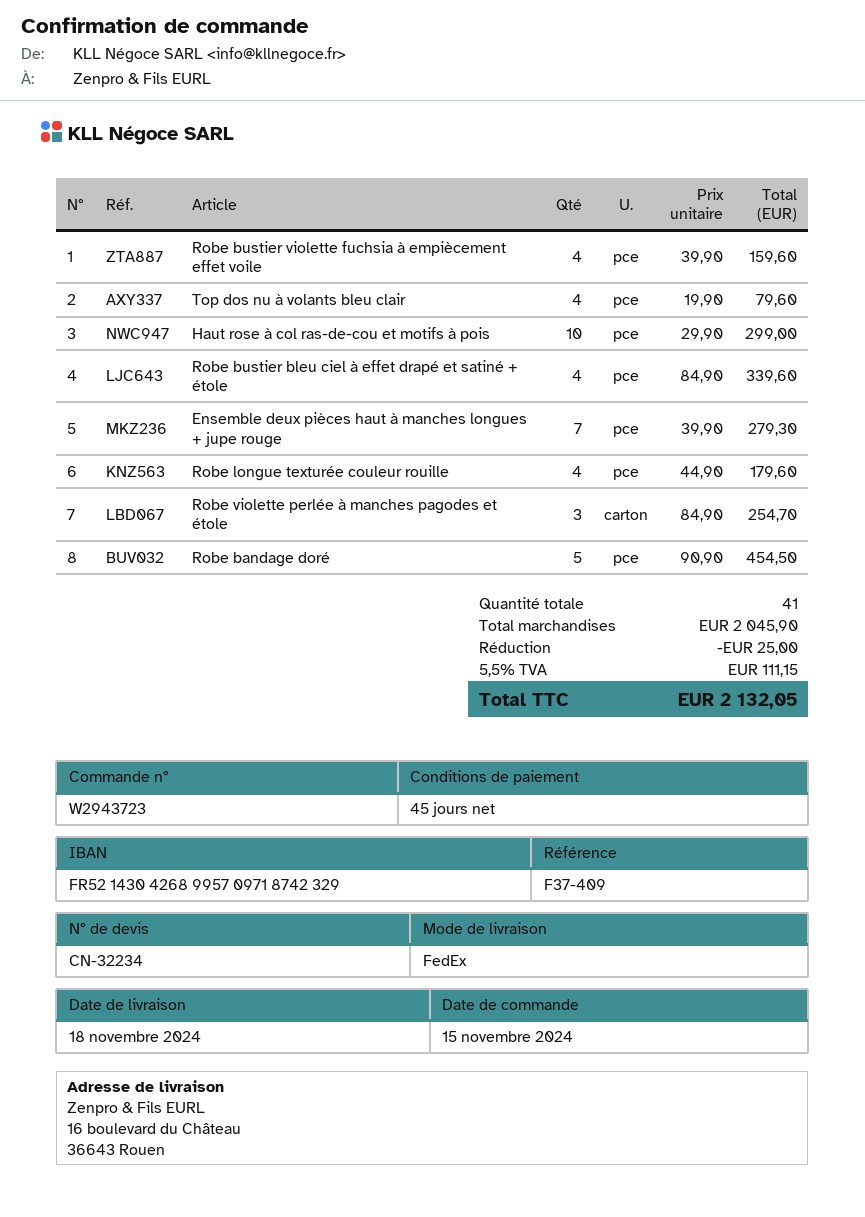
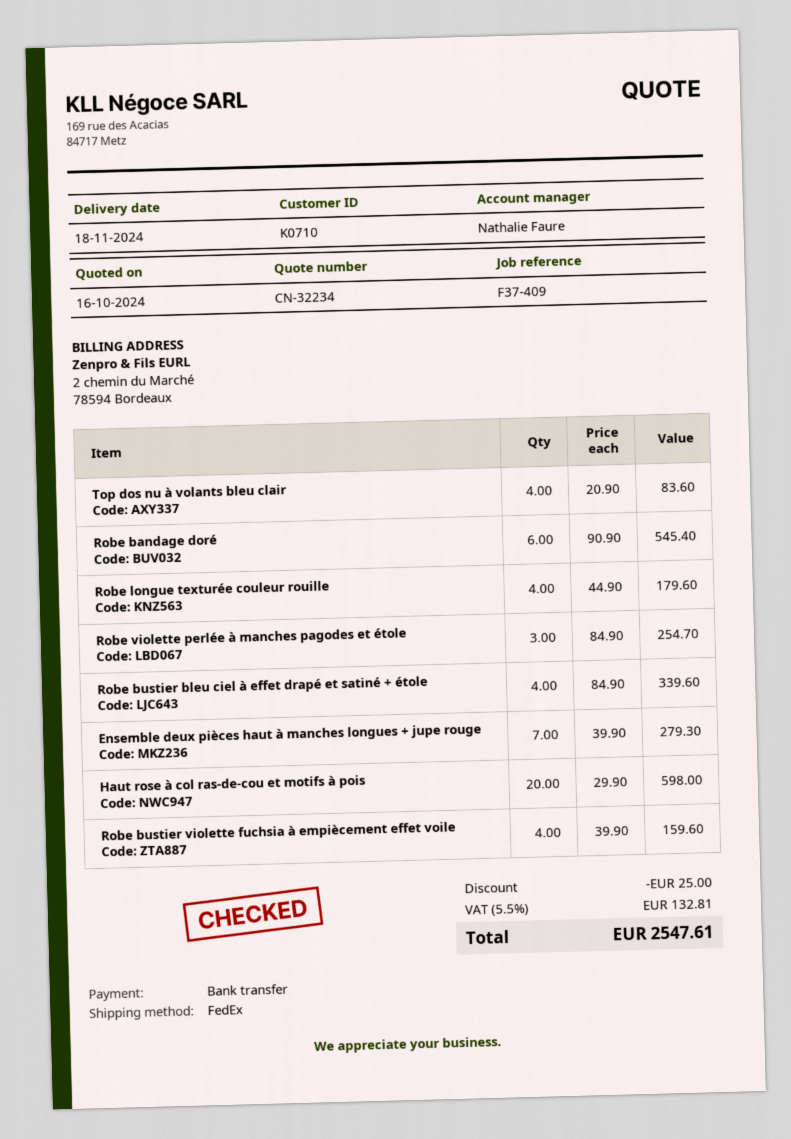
Top dos nu à volants bleu clair: 4 x 19.90 = 79.60 -> 4 x 20.90 = 83.60
Haut rose à col ras-de-cou et motifs à pois: 10 x 29.90 = 299.00 -> 20 x 29.90 = 598.00
Robe bandage doré: 5 x 90.90 = 454.50 -> 6 x 90.90 = 545.40
tax: 5.5% = 111.15 -> 5.5% = 132.81
total: 2132.05 -> 2547.61

